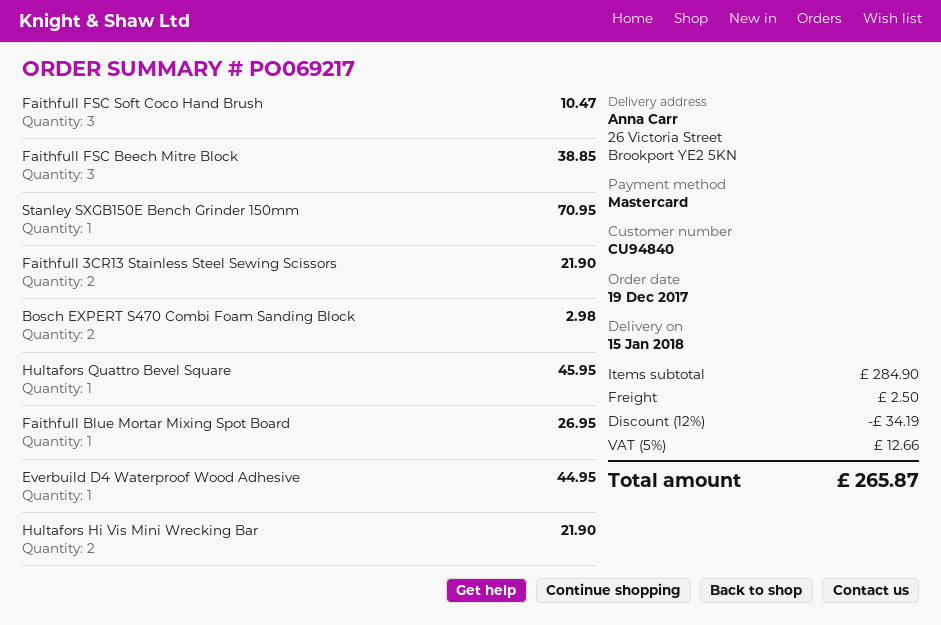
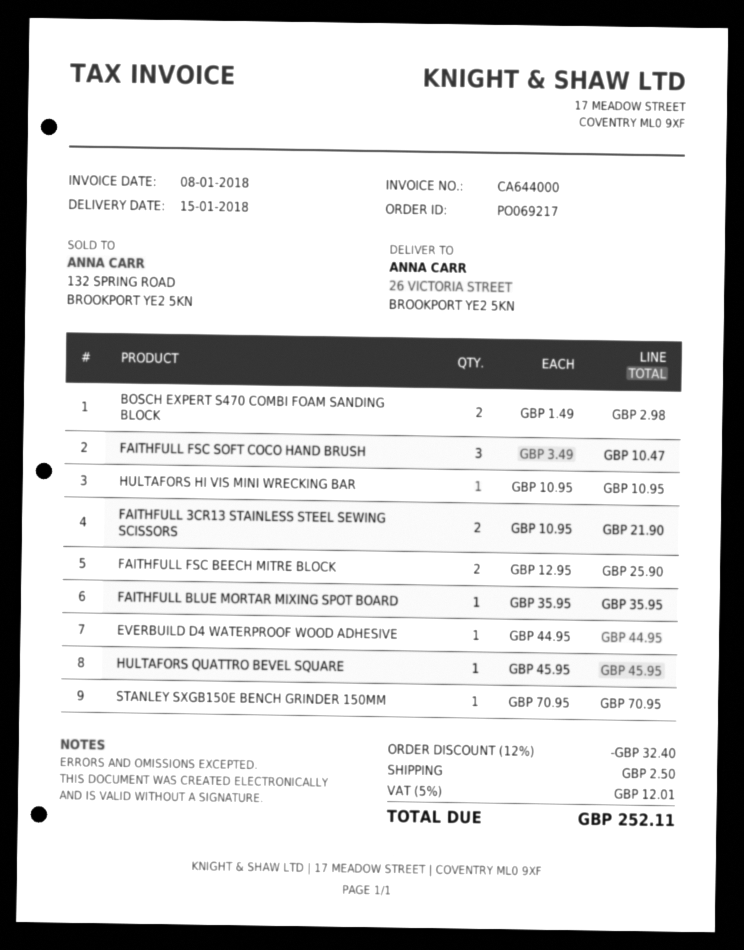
Faithfull FSC Beech Mitre Block: 3 for 38.85 -> 2 for 25.90
Faithfull Blue Mortar Mixing Spot Board: 1 for 26.95 -> 1 for 35.95
Hultafors Hi Vis Mini Wrecking Bar: 2 for 21.90 -> 1 for 10.95
discount: 12% = 34.19 -> 12% = 32.40
tax: 5% = 12.66 -> 5% = 12.01
total: 265.87 -> 252.11

